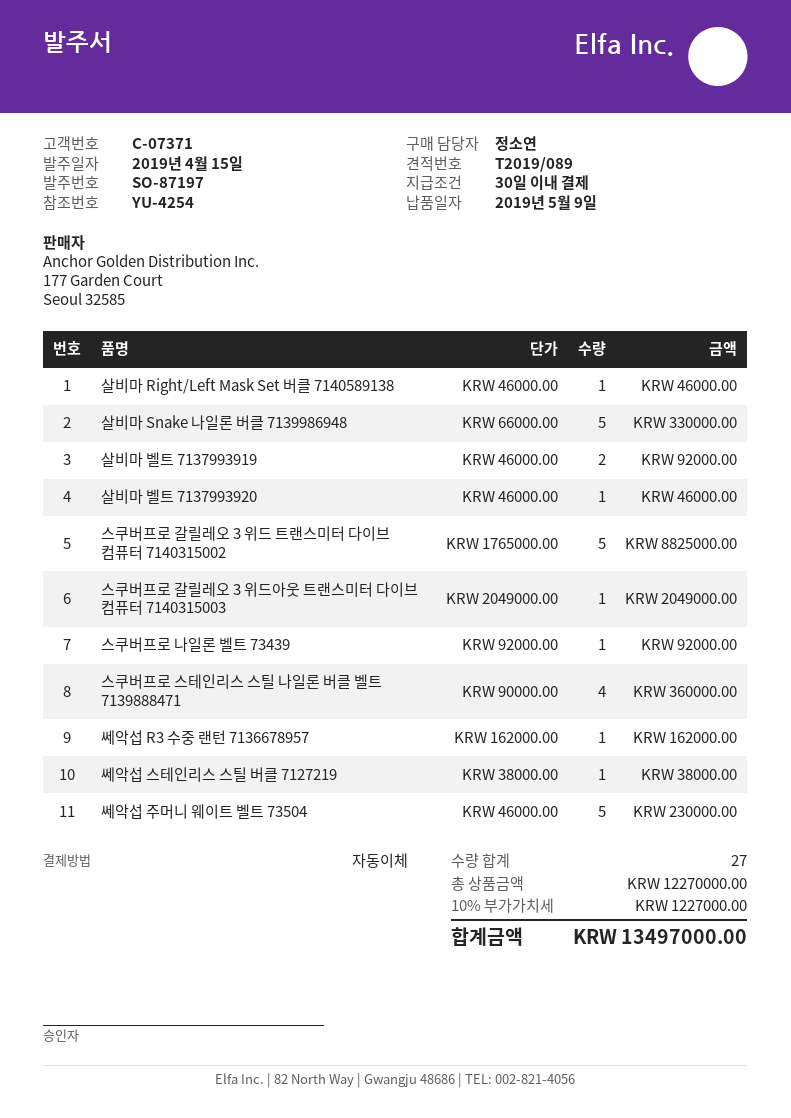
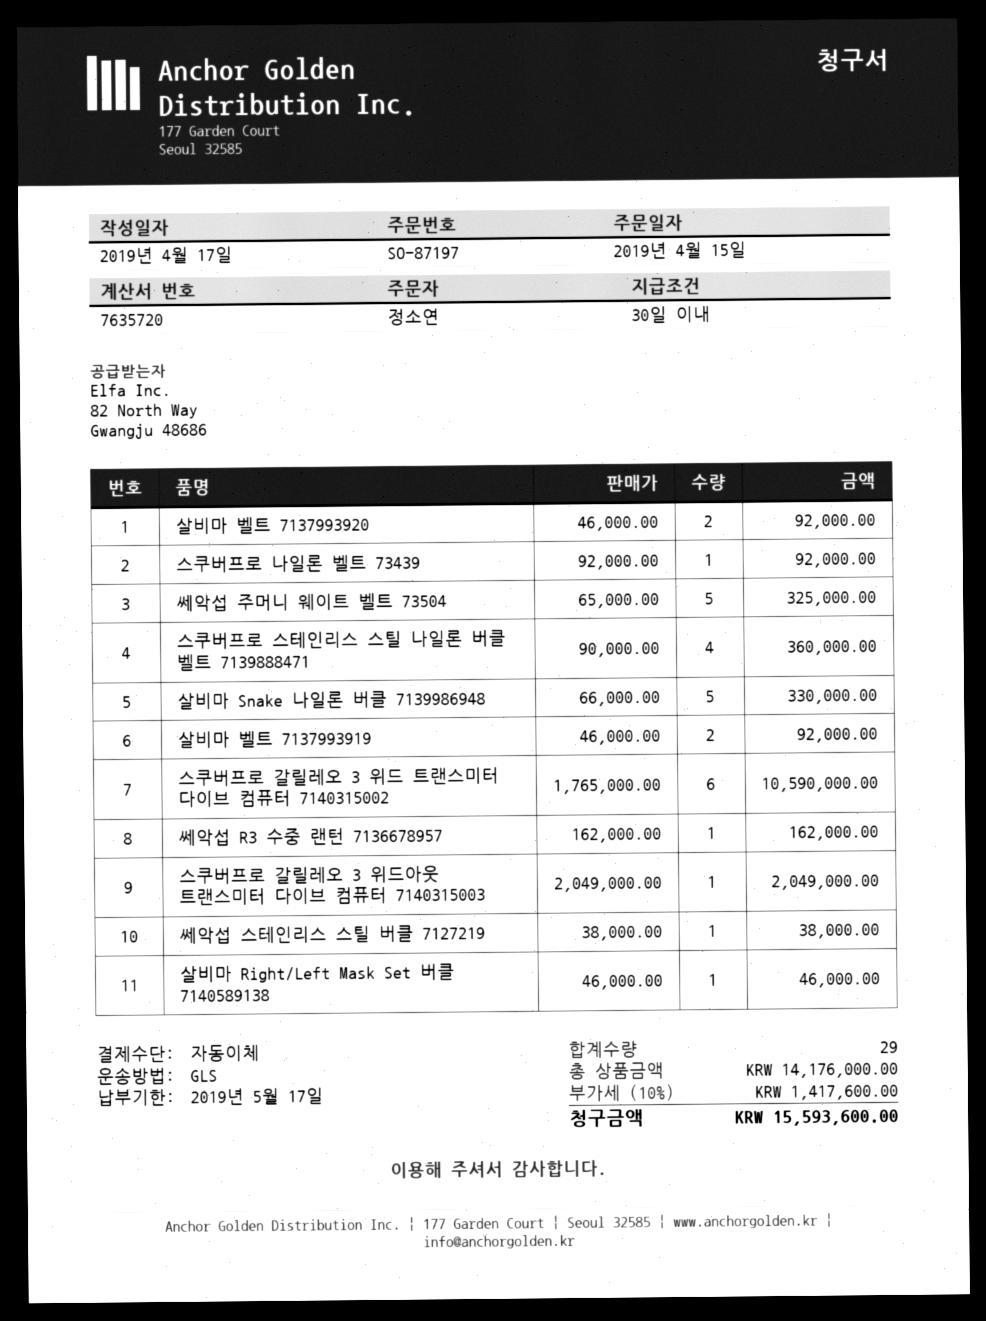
살비마 벨트 7137993920: 1 x 46000.00 = 46000.00 -> 2 x 46000.00 = 92000.00
스쿠버프로 갈릴레오 3 위드 트랜스미터 다이브 컴퓨터 7140315002: 5 x 1765000.00 = 8825000.00 -> 6 x 1765000.00 = 10590000.00
쎄악섭 주머니 웨이트 벨트 73504: 5 x 46000.00 = 230000.00 -> 5 x 65000.00 = 325000.00
total quantity: 27 -> 29
subtotal: 12270000.00 -> 14176000.00
tax: 10% = 1227000.00 -> 10% = 1417600.00
total: 13497000.00 -> 15593600.00

